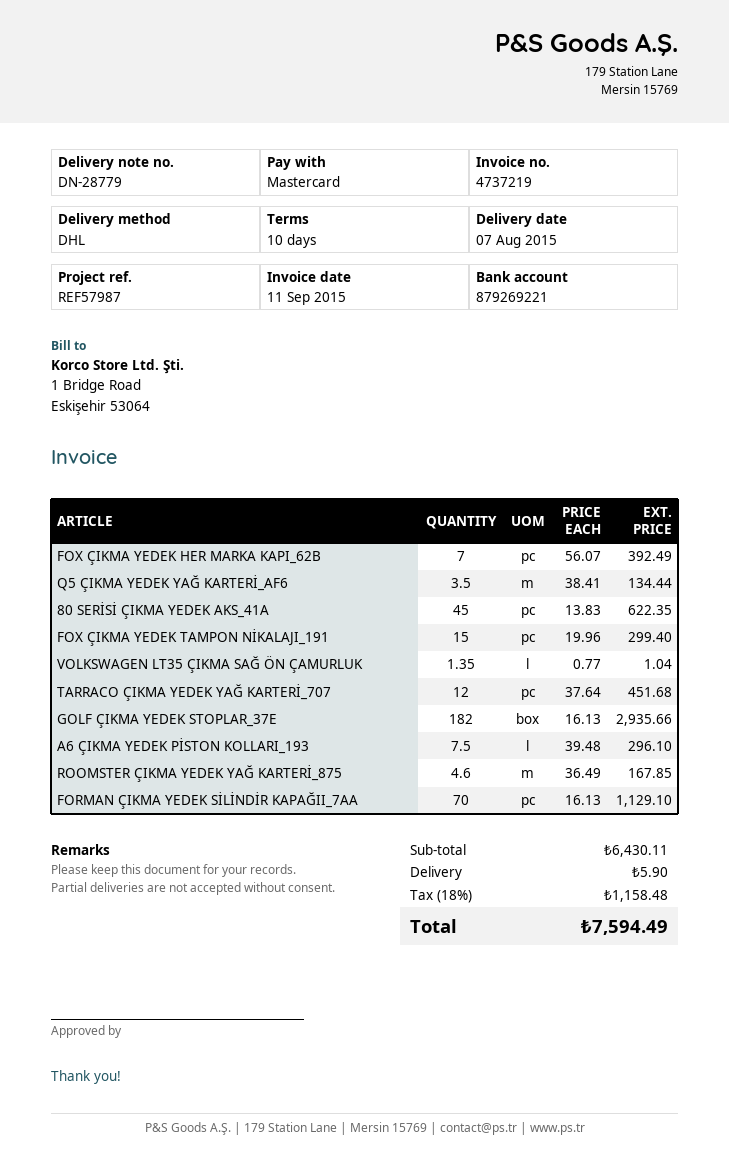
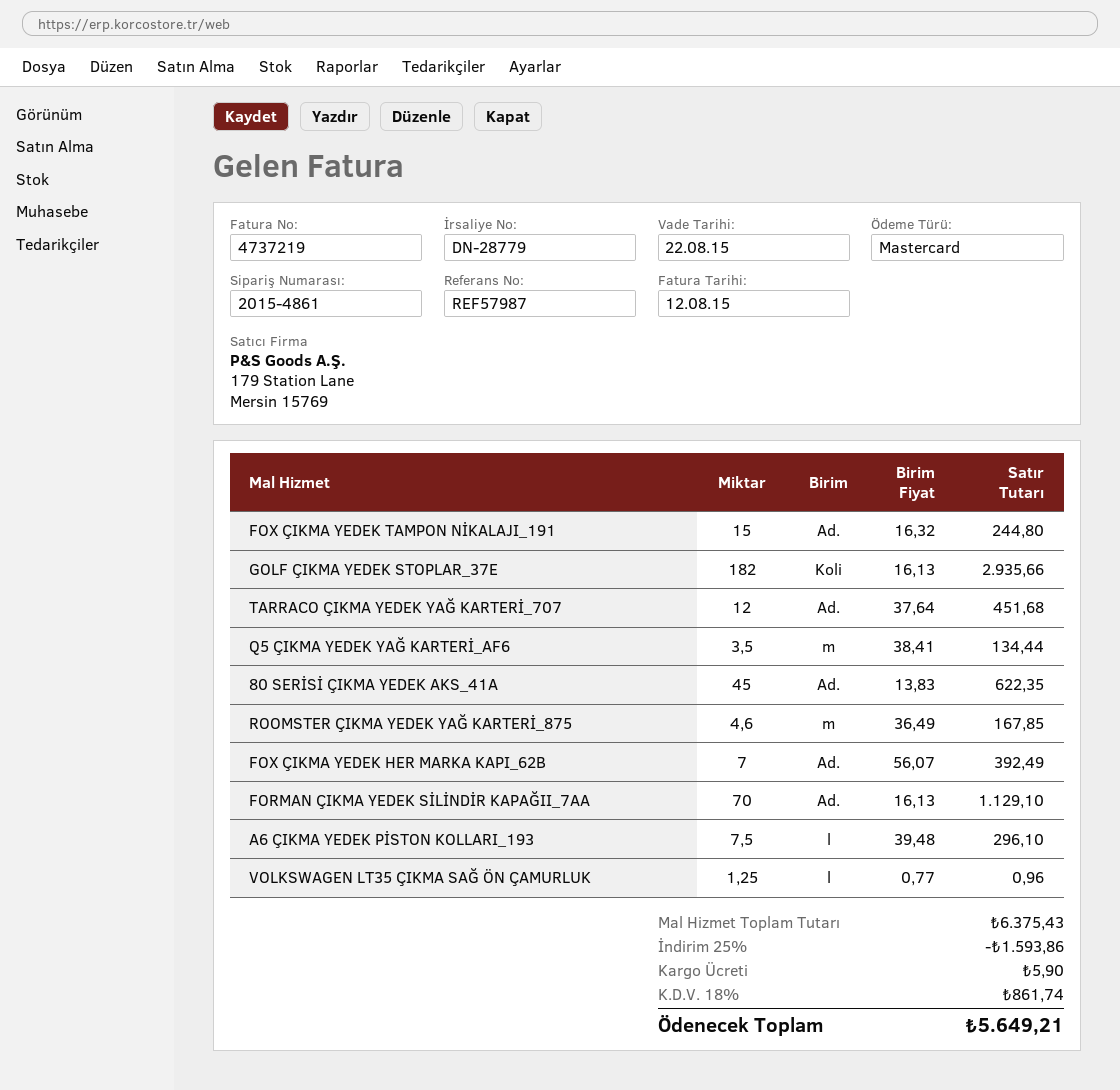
invoice date: 2015-09-11 -> 2015-08-12
FOX ÇIKMA YEDEK TAMPON NİKALAJI_191: 15 x 19.96 = 299.40 -> 15 x 16.32 = 244.80
VOLKSWAGEN LT35 ÇIKMA SAĞ ÖN ÇAMURLUK: 1.35 x 0.77 = 1.04 -> 1.25 x 0.77 = 0.96
subtotal: 6430.11 -> 6375.43
discount: none -> 25% = 1593.86
tax: 18% = 1158.48 -> 18% = 861.74
total: 7594.49 -> 5649.21

